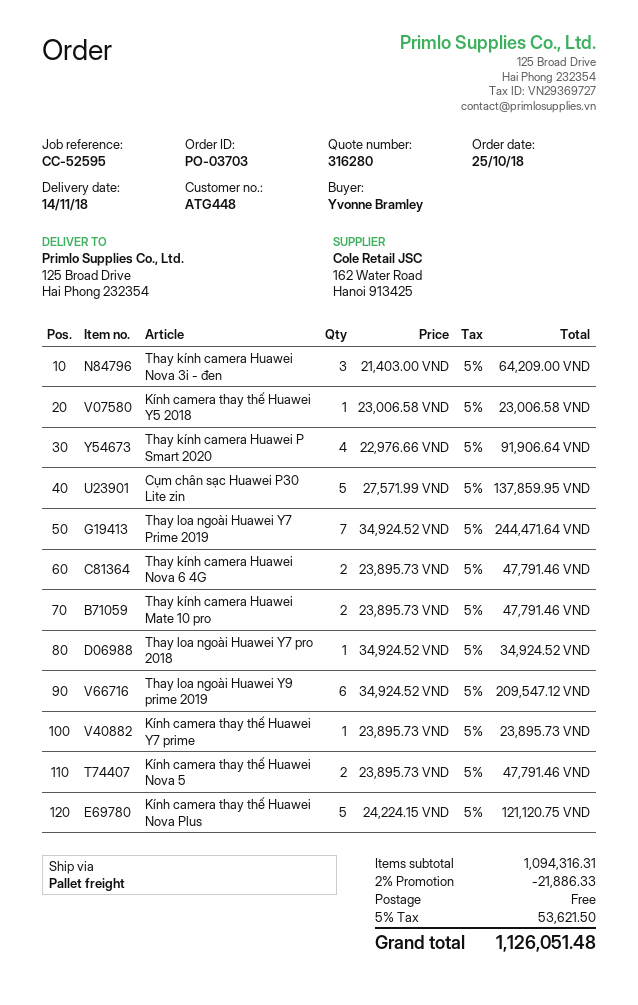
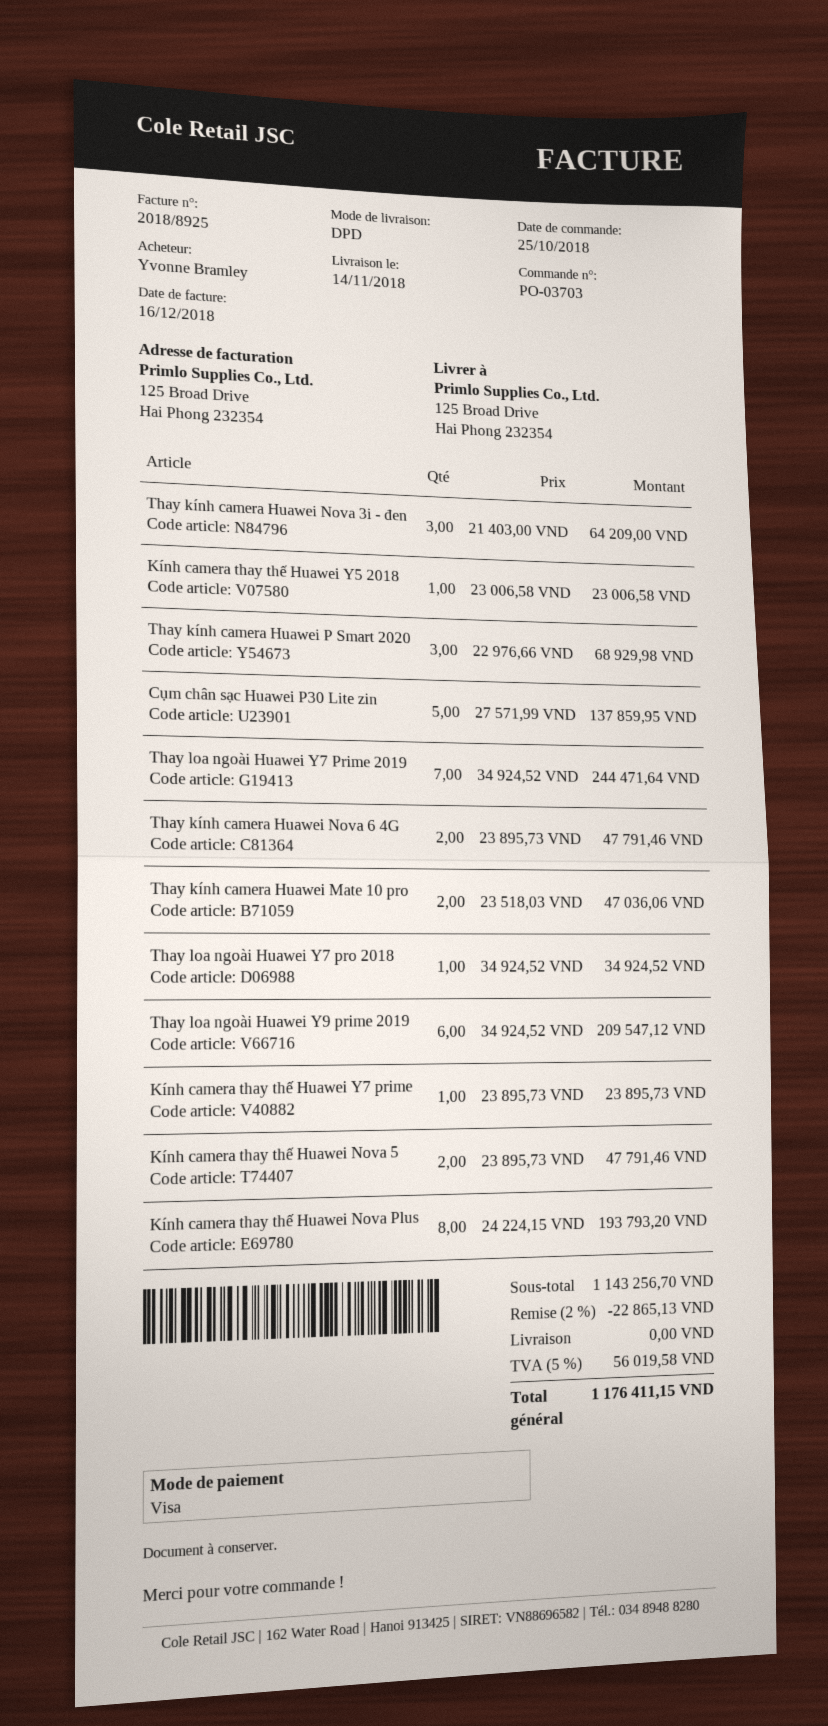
shipping method: pallet freight -> DPD
Thay kính camera Huawei P Smart 2020: 4 x 22976.66 = 91906.64 -> 3 x 22976.66 = 68929.98
Thay kính camera Huawei Mate 10 pro: 2 x 23895.73 = 47791.46 -> 2 x 23518.03 = 47036.06
Kính camera thay thế Huawei Nova Plus: 5 x 24224.15 = 121120.75 -> 8 x 24224.15 = 193793.20
subtotal: 1094316.31 -> 1143256.70
discount: 2% = 21886.33 -> 2% = 22865.13
tax: 5% = 53621.50 -> 5% = 56019.58
total: 1126051.48 -> 1176411.15

